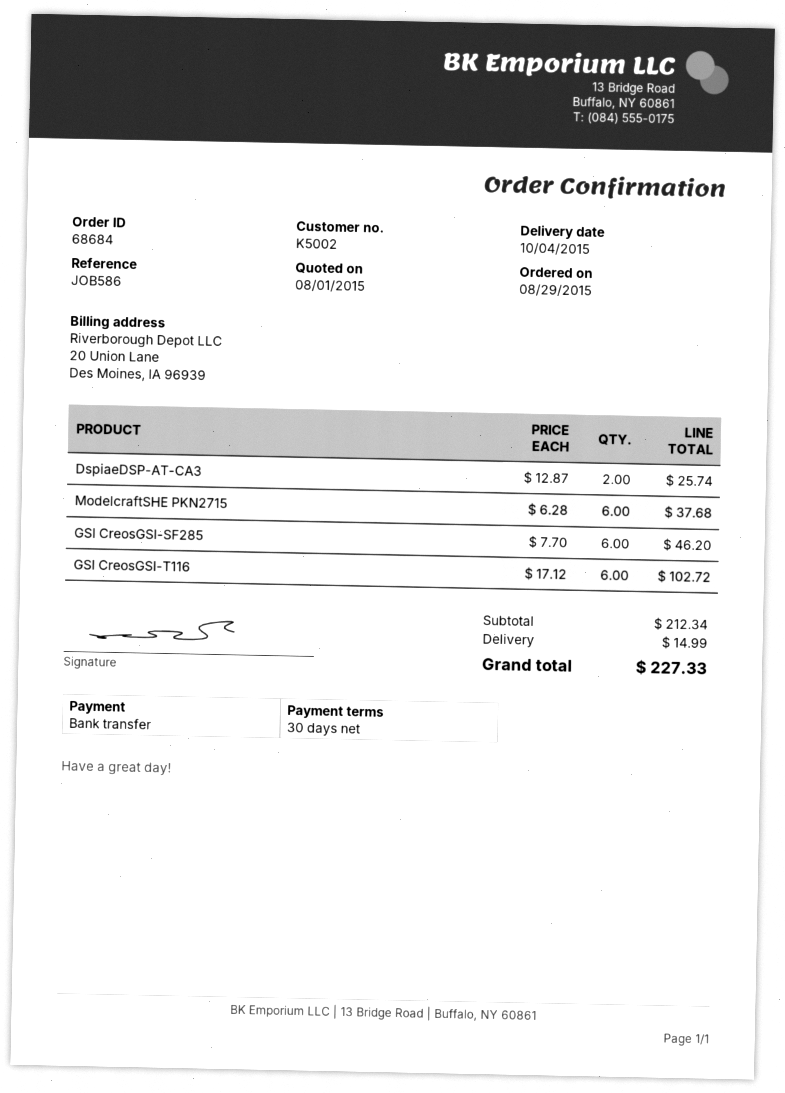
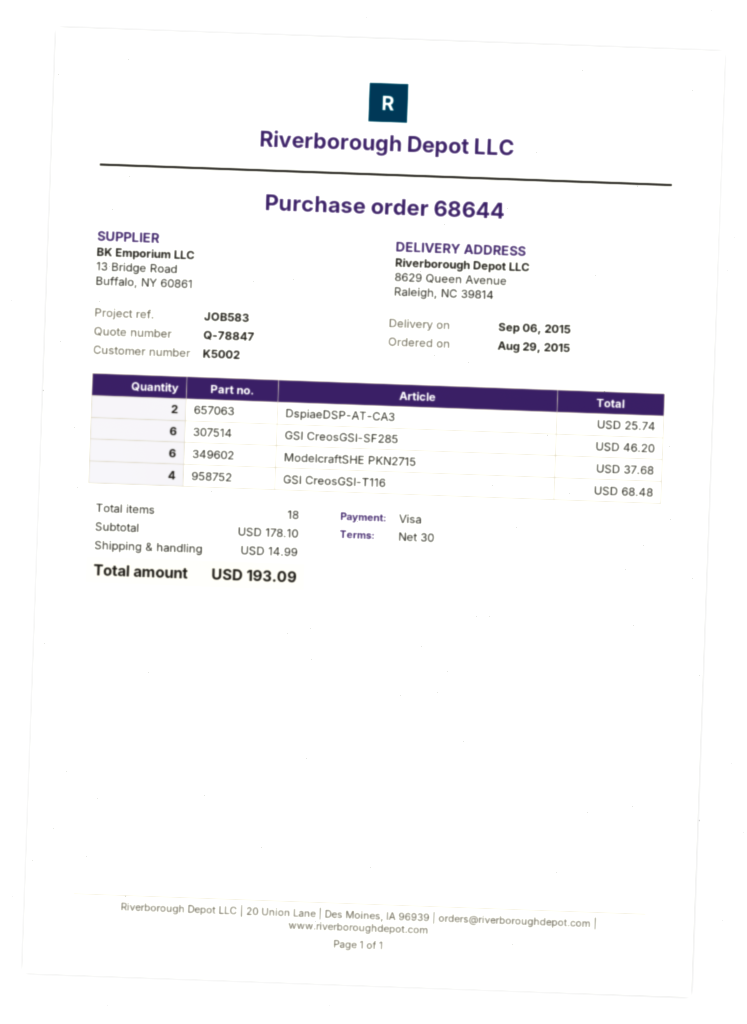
order number: 68684 -> 68644
delivery date: 2015-10-04 -> 2015-09-06
reference: JOB586 -> JOB583
payment method: bank transfer -> Visa
GSI CreosGSI-T116: 6 for 102.72 -> 4 for 68.48
subtotal: 212.34 -> 178.10
total: 227.33 -> 193.09

